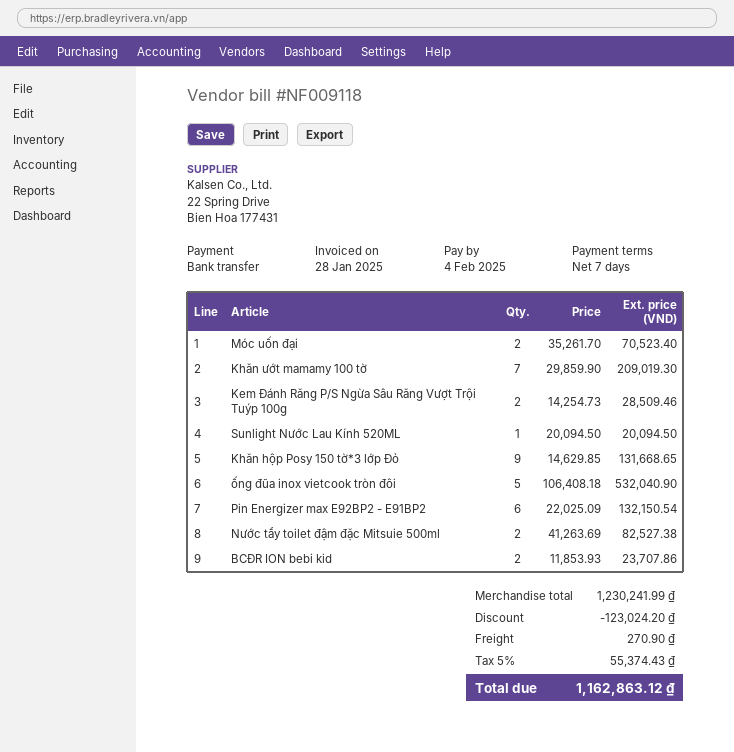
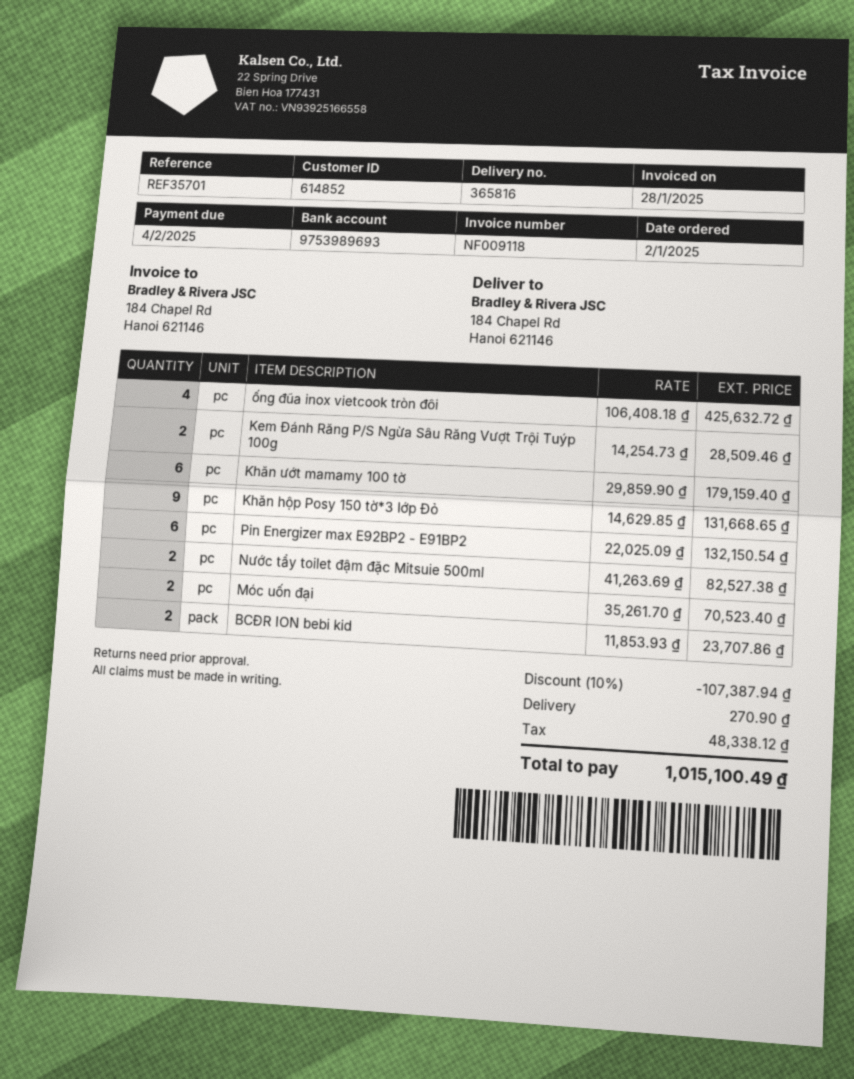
Khăn ướt mamamy 100 tờ: 7 x 29859.90 = 209019.30 -> 6 x 29859.90 = 179159.40
Sunlight Nước Lau Kính 520ML: 1 x 20094.50 = 20094.50 -> none
ống đũa inox vietcook tròn đôi: 5 x 106408.18 = 532040.90 -> 4 x 106408.18 = 425632.72
discount: 123024.20 -> 107387.94
tax: 55374.43 -> 48338.12
total: 1162863.12 -> 1015100.49

